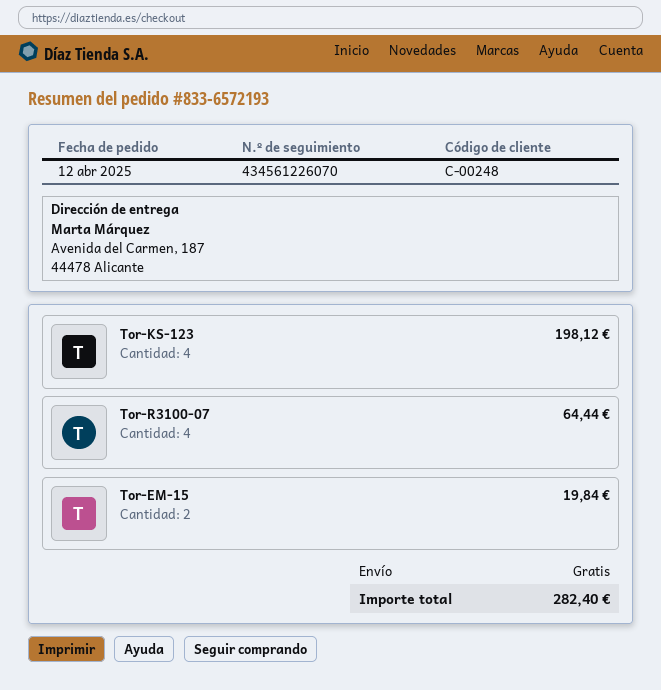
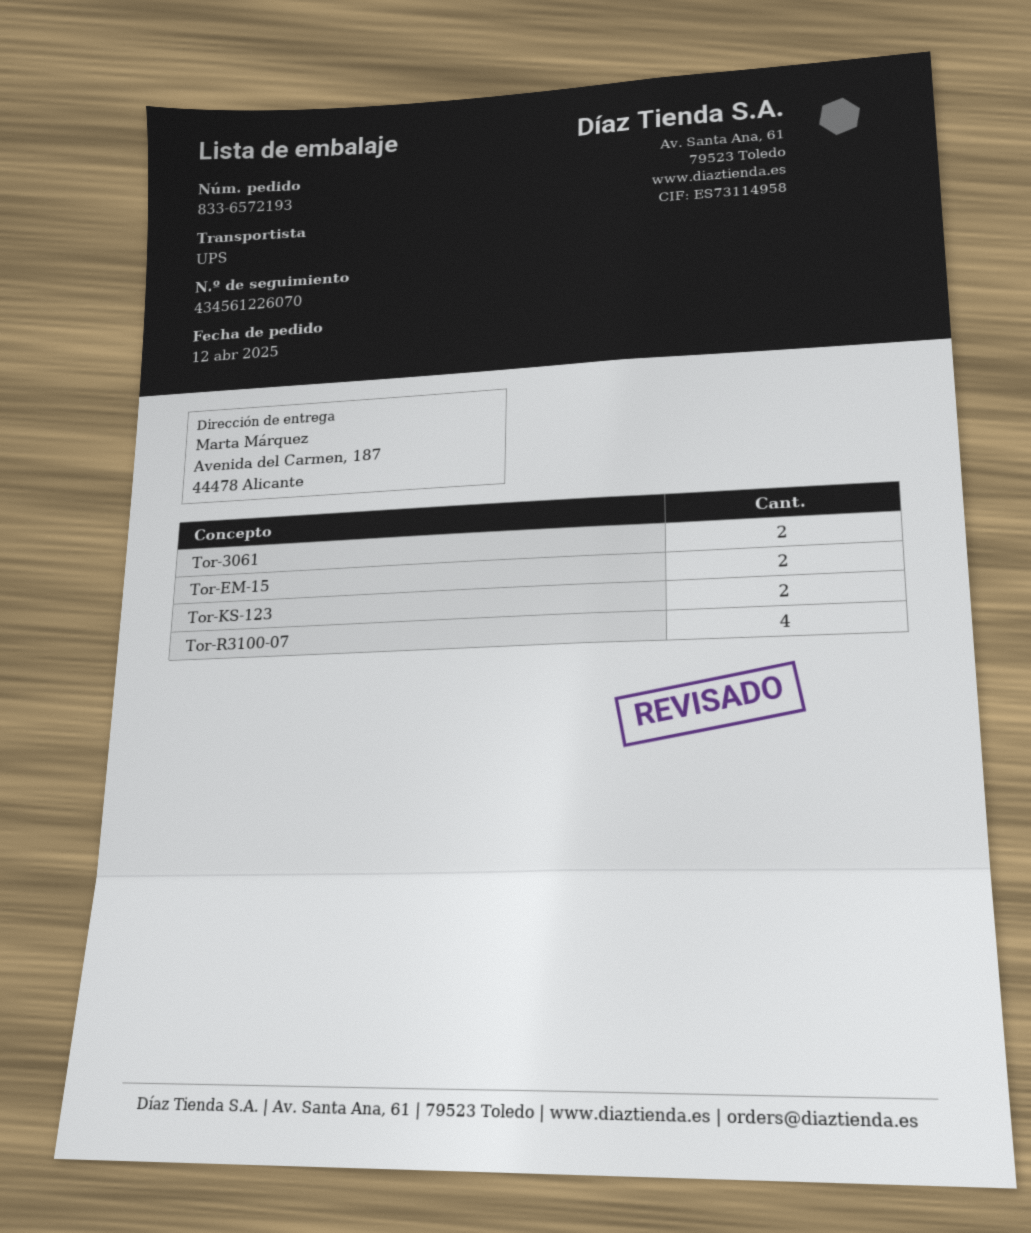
Tor-KS-123: 4 -> 2
Tor-3061: none -> 2

